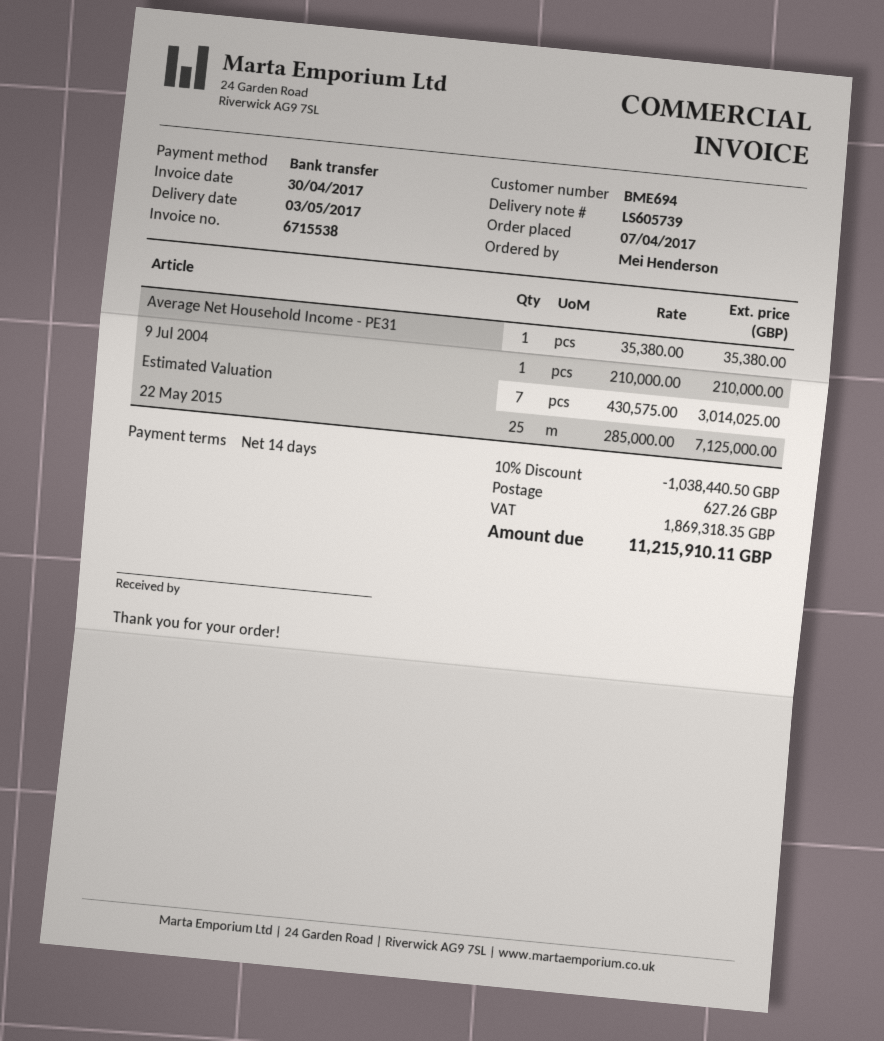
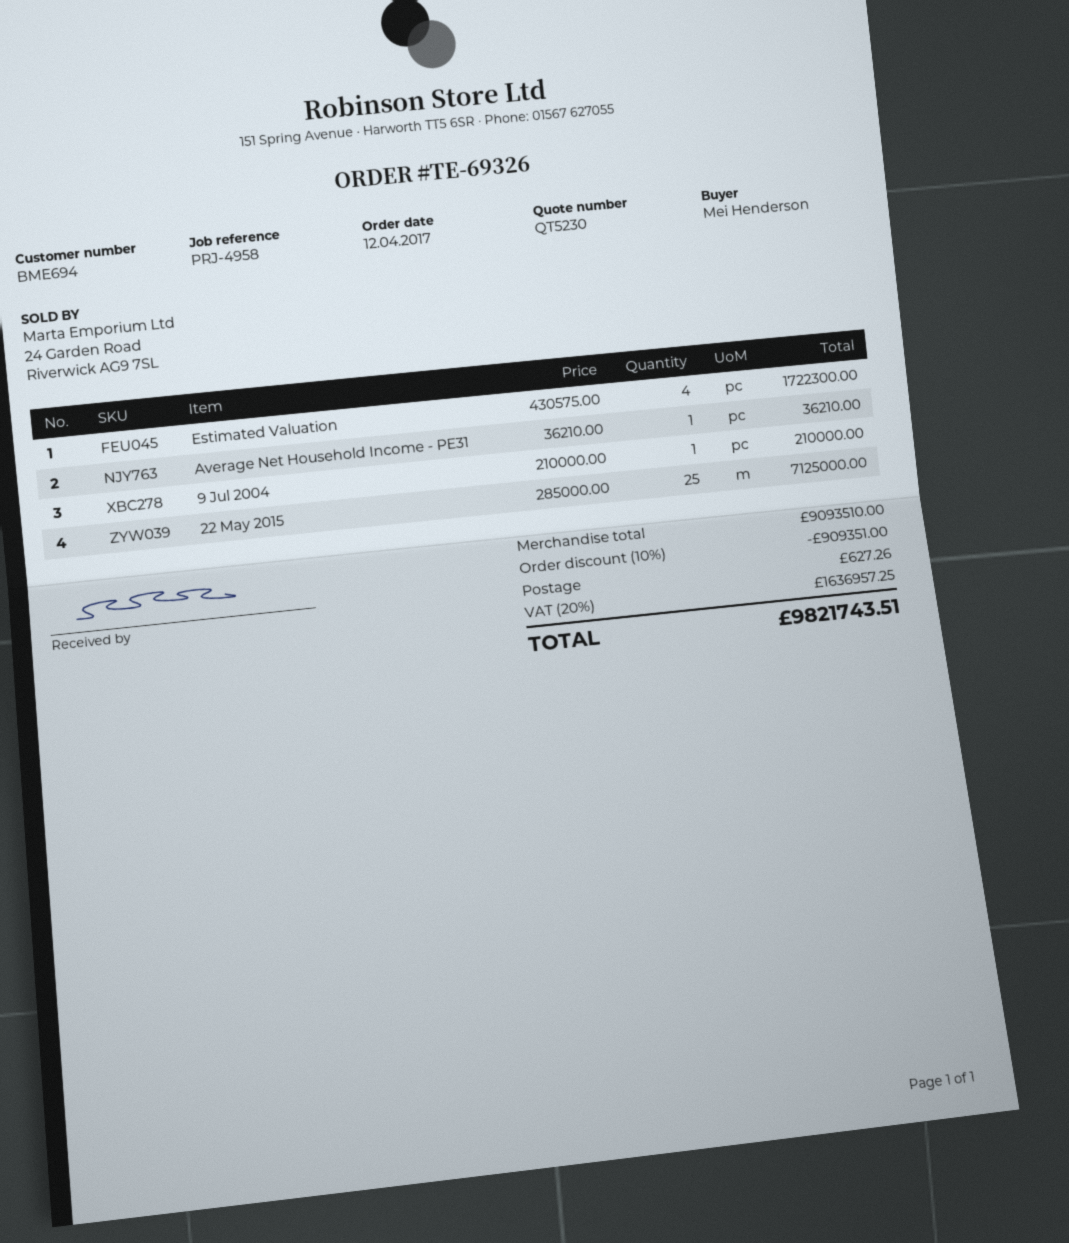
order date: 2017-04-07 -> 2017-04-12
Average Net Household Income - PE31: 1 x 35380.00 = 35380.00 -> 1 x 36210.00 = 36210.00
Estimated Valuation: 7 x 430575.00 = 3014025.00 -> 4 x 430575.00 = 1722300.00
discount: 10% = 1038440.50 -> 10% = 909351.00
tax: 1869318.35 -> 1636957.25
total: 11215910.11 -> 9821743.51

